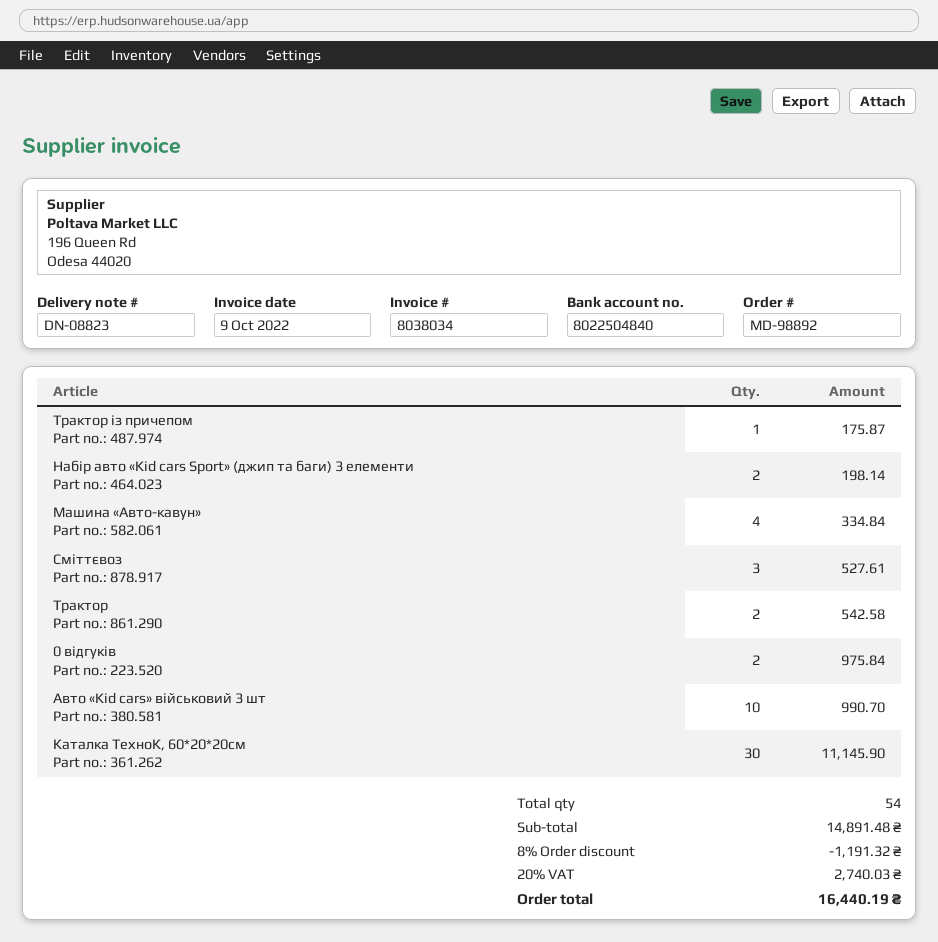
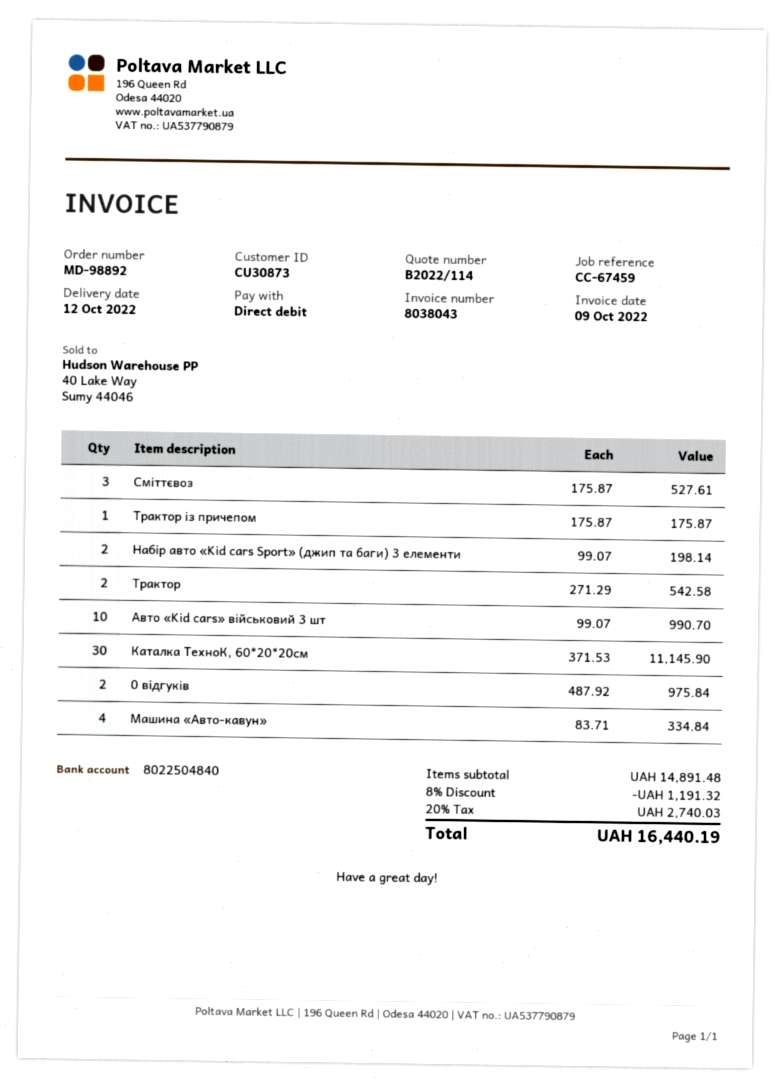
invoice number: 8038034 -> 8038043

